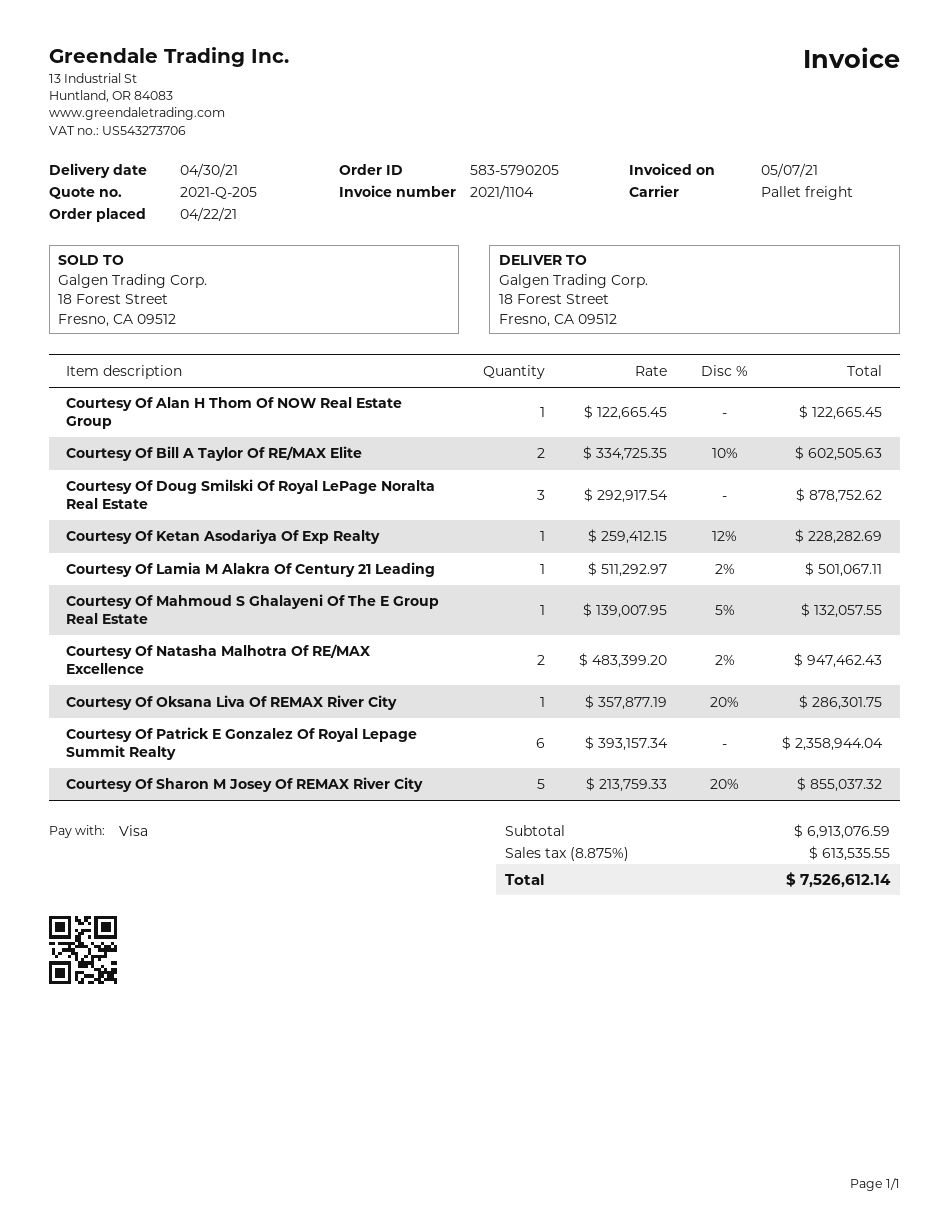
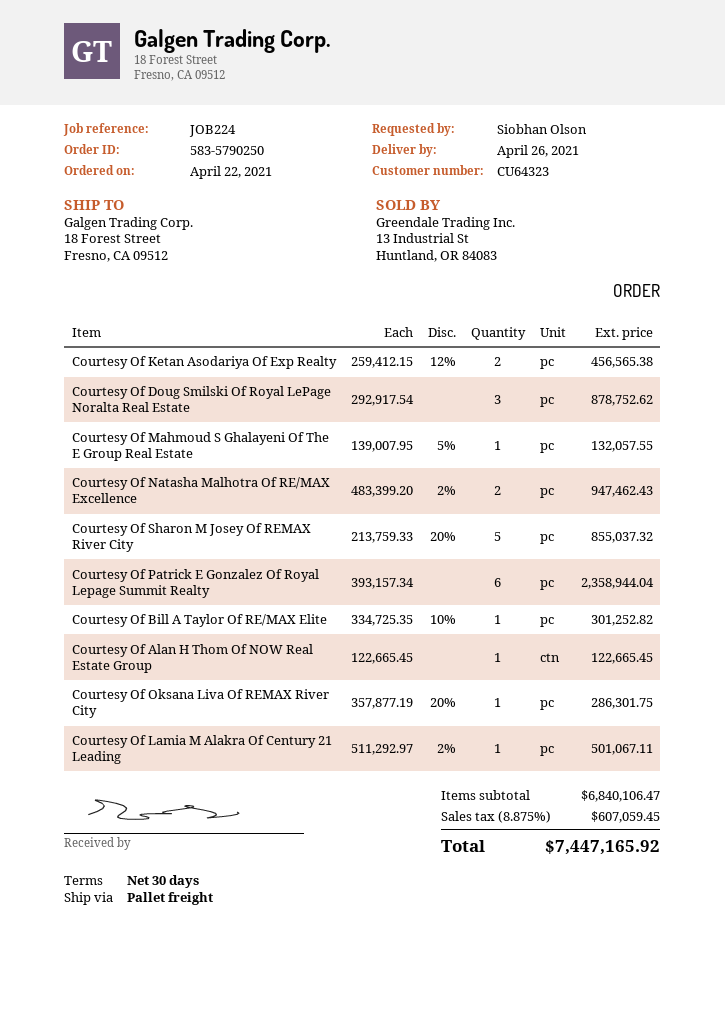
order number: 583-5790205 -> 583-5790250
delivery date: 2021-04-30 -> 2021-04-26
Courtesy Of Bill A Taylor Of RE/MAX Elite: 2 x 334725.35 - 10% = 602505.63 -> 1 x 334725.35 - 10% = 301252.82
Courtesy Of Ketan Asodariya Of Exp Realty: 1 x 259412.15 - 12% = 228282.69 -> 2 x 259412.15 - 12% = 456565.38
subtotal: 6913076.59 -> 6840106.47
tax: 8.875% = 613535.55 -> 8.875% = 607059.45
total: 7526612.14 -> 7447165.92

